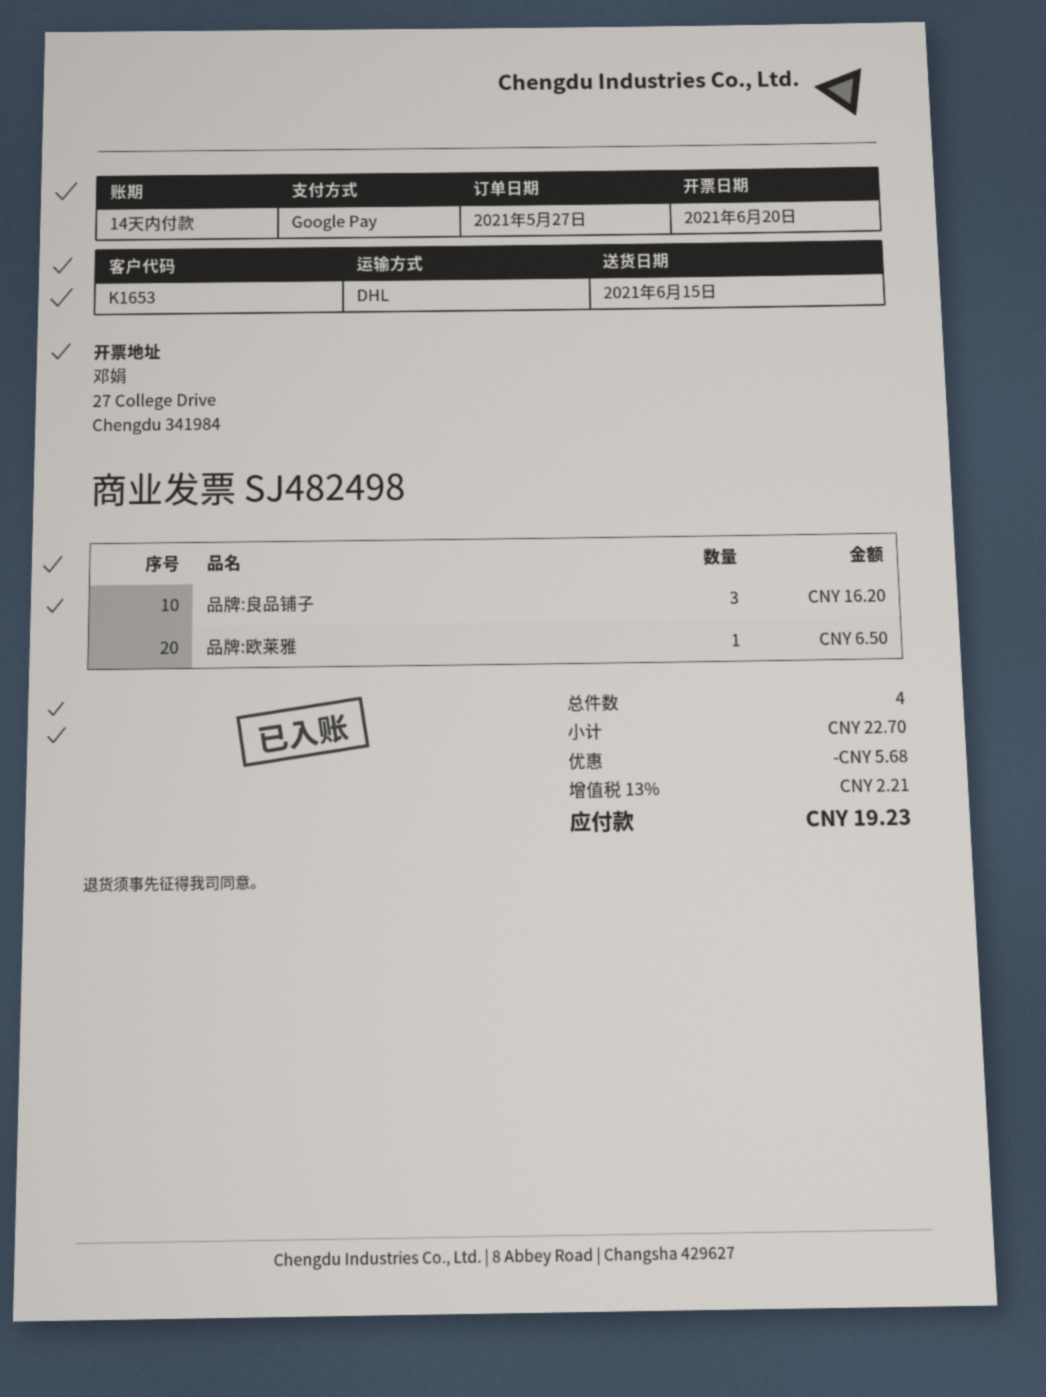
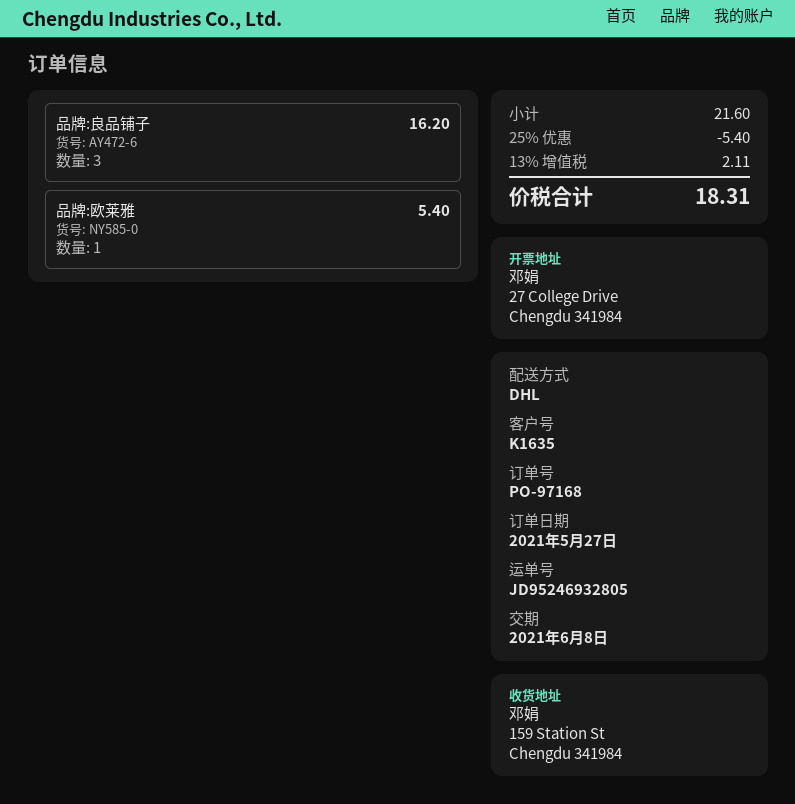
delivery date: 2021-06-15 -> 2021-06-08
customer number: K1653 -> K1635
品牌:欧莱雅: 1 for 6.50 -> 1 for 5.40
subtotal: 22.70 -> 21.60
discount: 5.68 -> 5.40
tax: 13% = 2.21 -> 13% = 2.11
total: 19.23 -> 18.31

